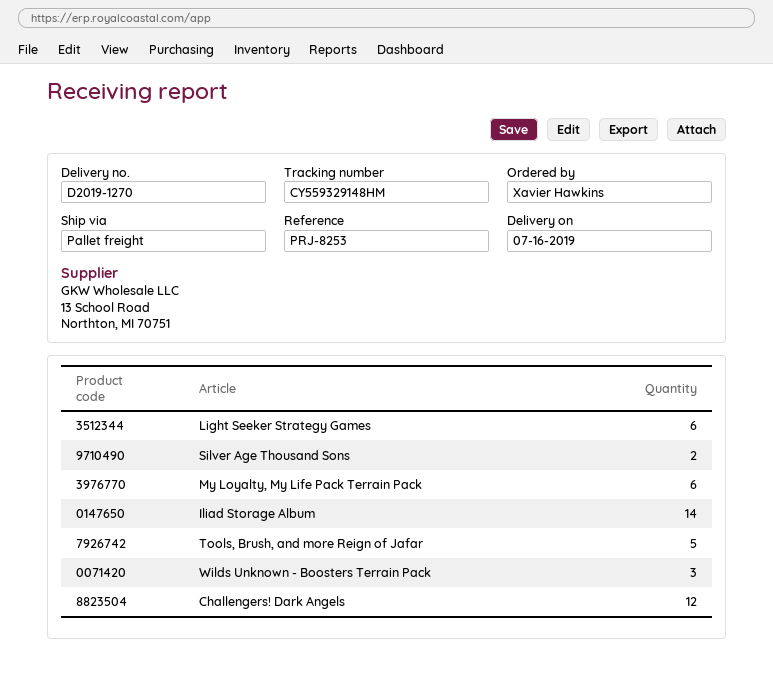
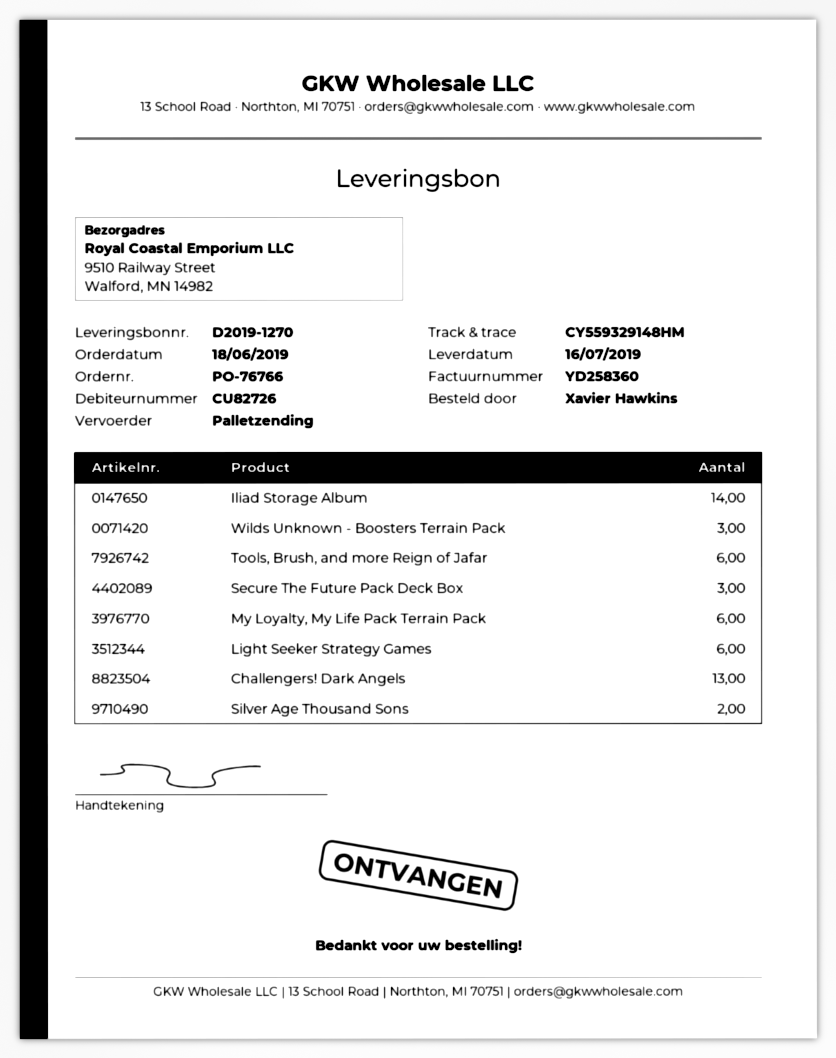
Tools, Brush, and more Reign of Jafar: 5 -> 6
Challengers! Dark Angels: 12 -> 13
Secure The Future Pack Deck Box: none -> 3

